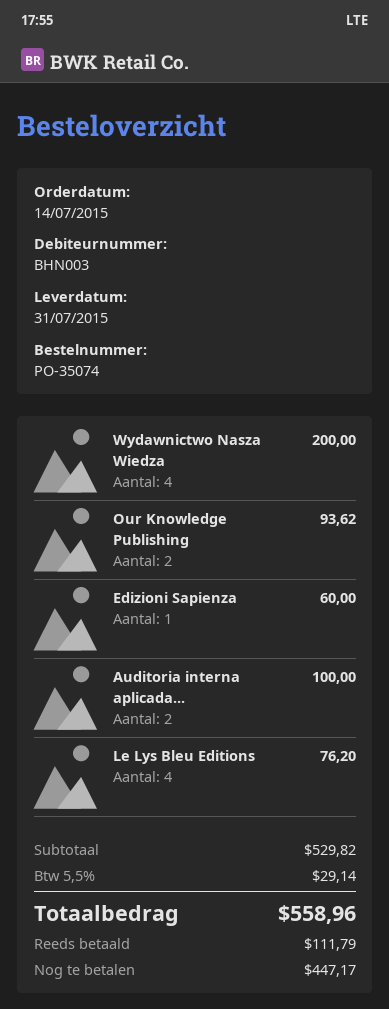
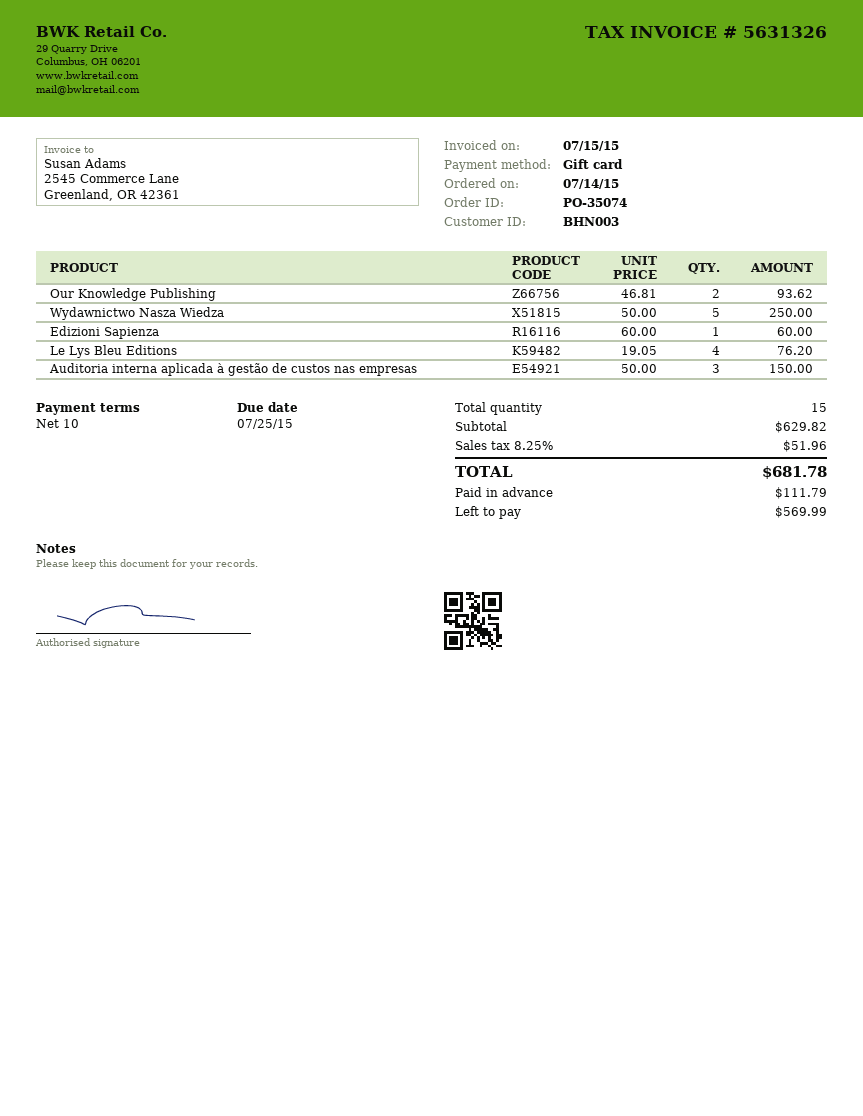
Wydawnictwo Nasza Wiedza: 4 for 200.00 -> 5 for 250.00
Auditoria interna aplicada...: 2 for 100.00 -> 3 for 150.00
subtotal: 529.82 -> 629.82
tax: 5.5% = 29.14 -> 8.25% = 51.96
total: 558.96 -> 681.78
balance: 447.17 -> 569.99

